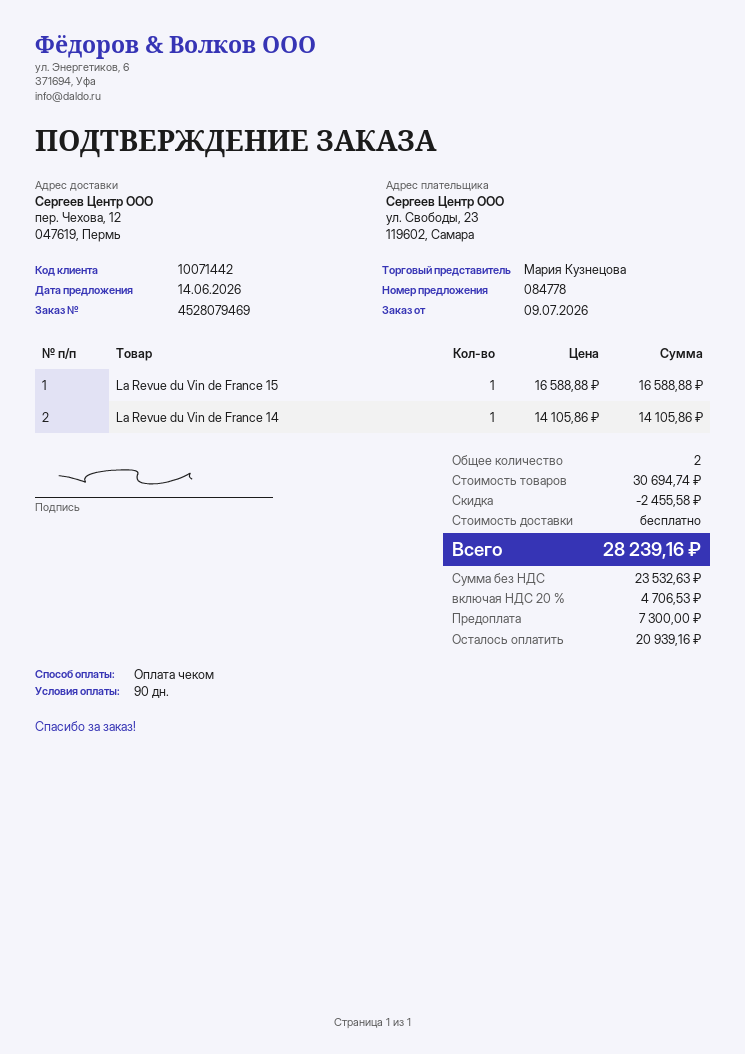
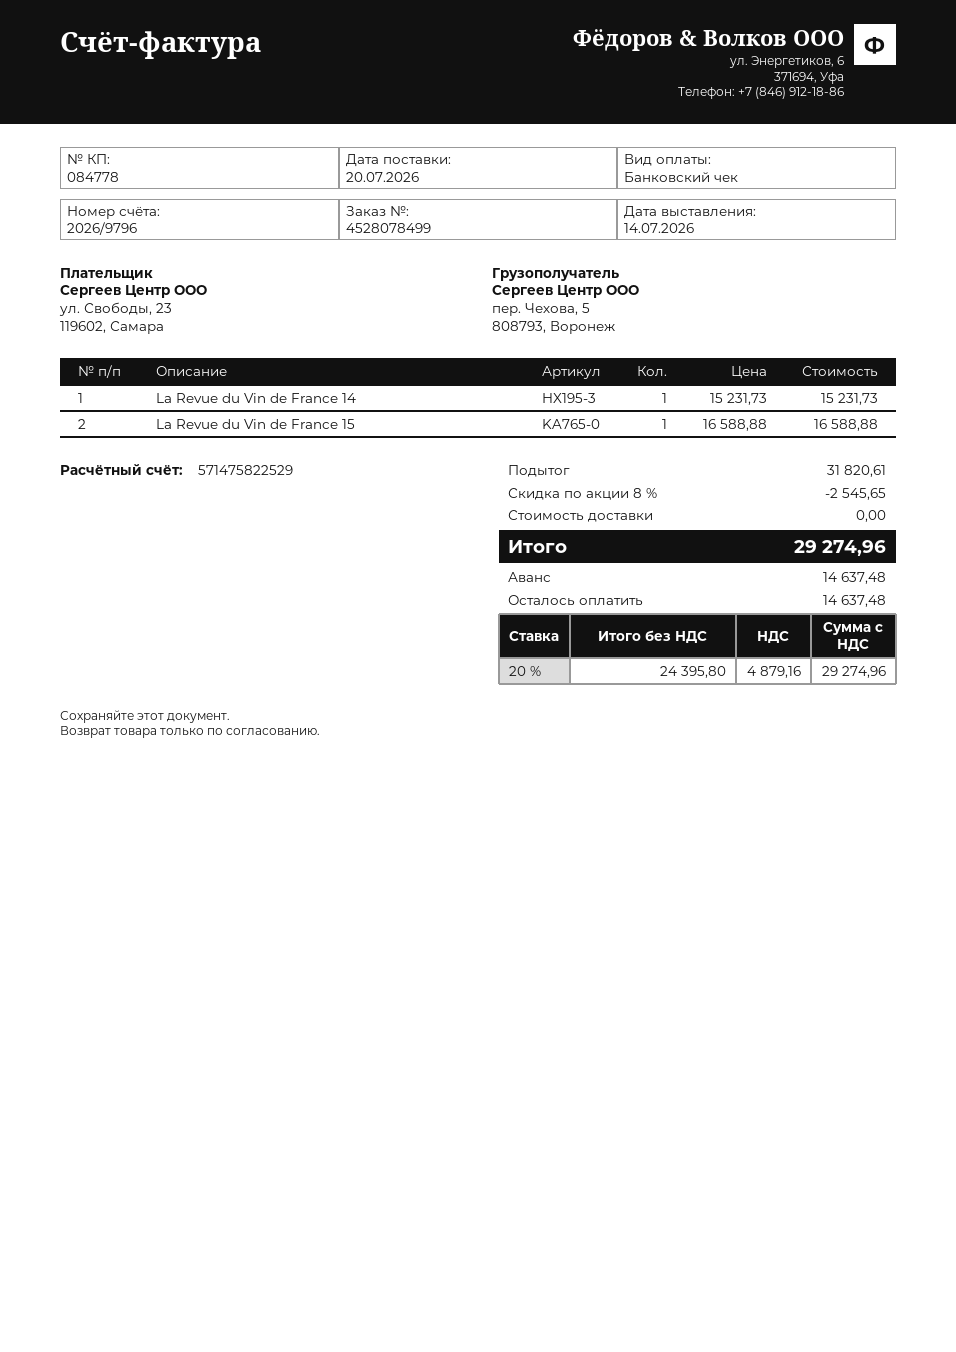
order number: 4528079469 -> 4528078499
ship to: пер. Чехова, 12, 047619, Пермь -> пер. Чехова, 5, 808793, Воронеж
La Revue du Vin de France 14: 1 x 14105.86 = 14105.86 -> 1 x 15231.73 = 15231.73
subtotal: 30694.74 -> 31820.61
discount: 2455.58 -> 2545.65
net: 23532.63 -> 24395.80
tax: 20% = 4706.53 -> 20% = 4879.16
total: 28239.16 -> 29274.96
deposit: 7300.00 -> 14637.48
balance: 20939.16 -> 14637.48

